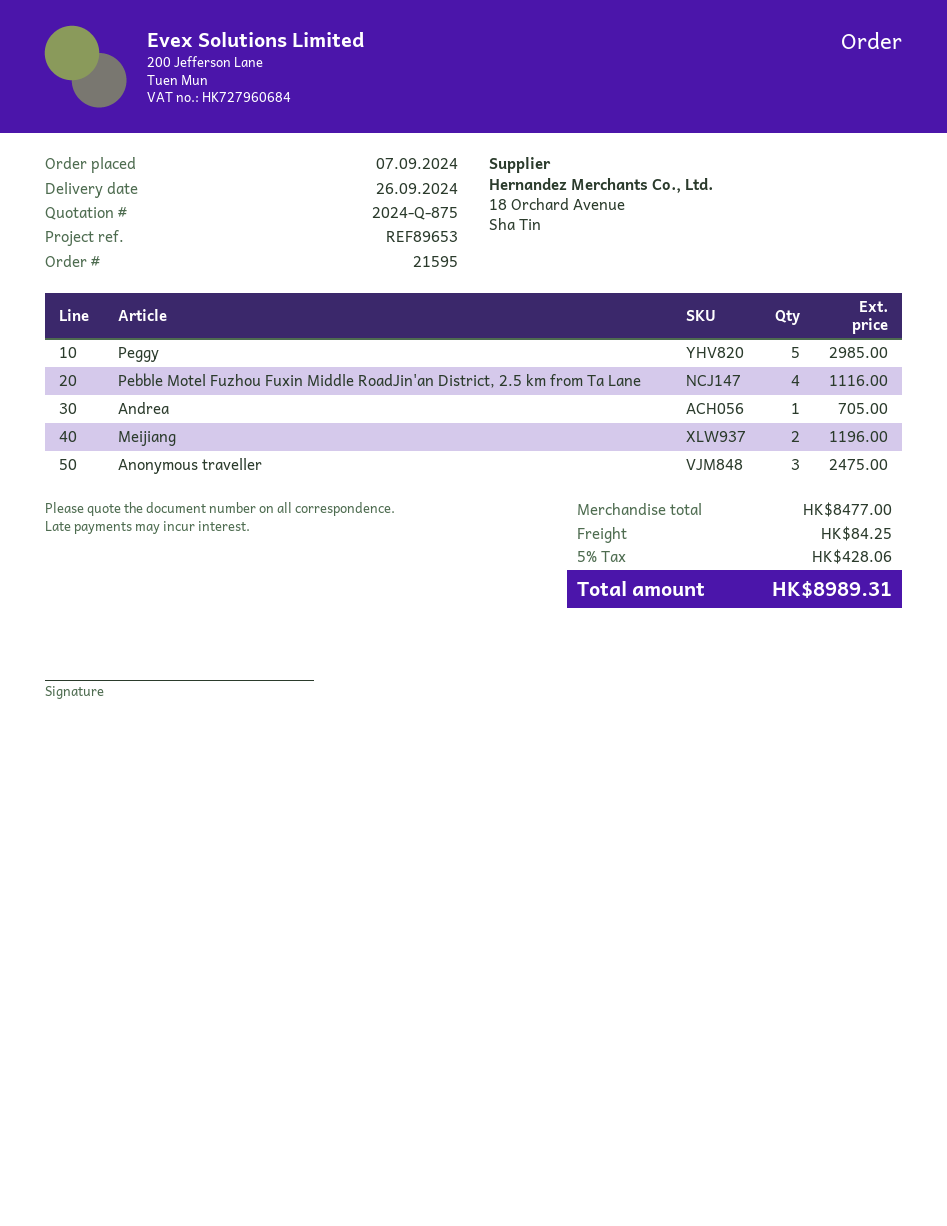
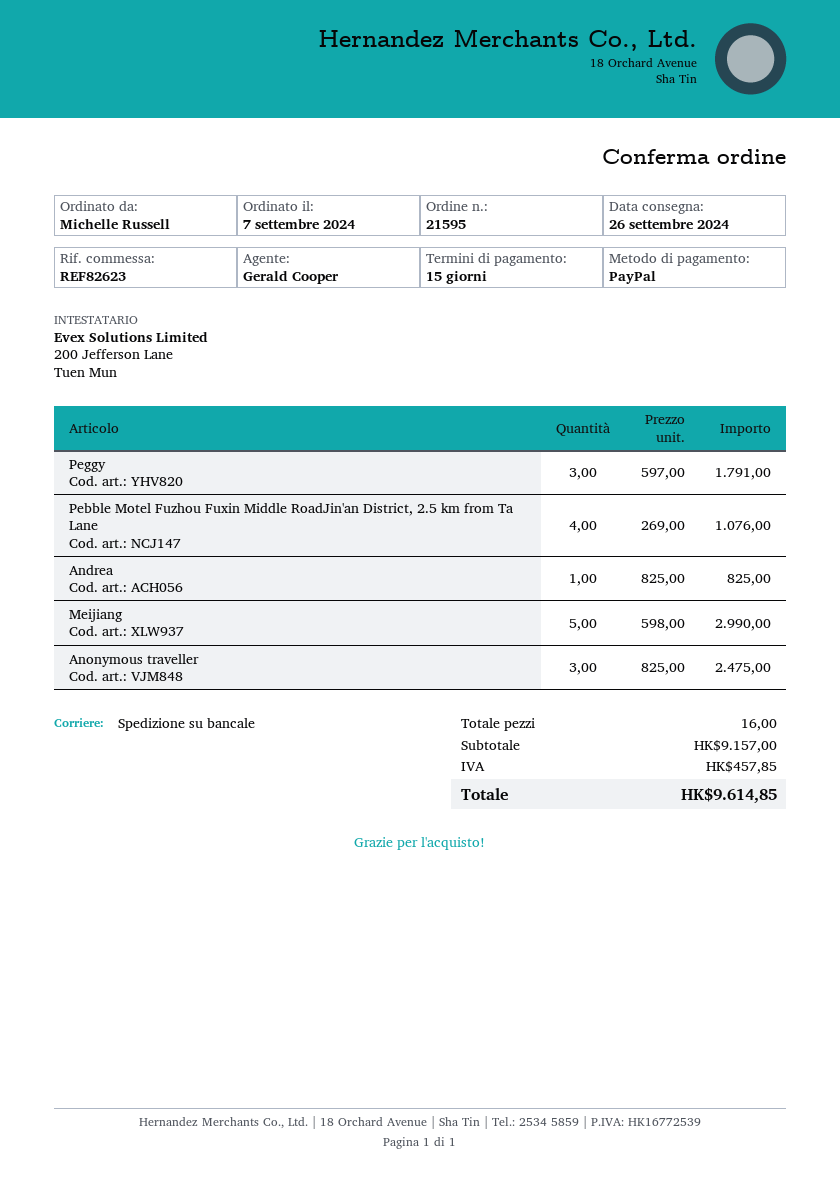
reference: REF89653 -> REF82623
Peggy: 5 for 2985.00 -> 3 for 1791.00
Pebble Motel Fuzhou Fuxin Middle RoadJin'an District, 2.5 km from Ta Lane: 4 for 1116.00 -> 4 for 1076.00
Andrea: 1 for 705.00 -> 1 for 825.00
Meijiang: 2 for 1196.00 -> 5 for 2990.00
subtotal: 8477.00 -> 9157.00
shipping: 84.25 -> none
tax: 428.06 -> 457.85
total: 8989.31 -> 9614.85

